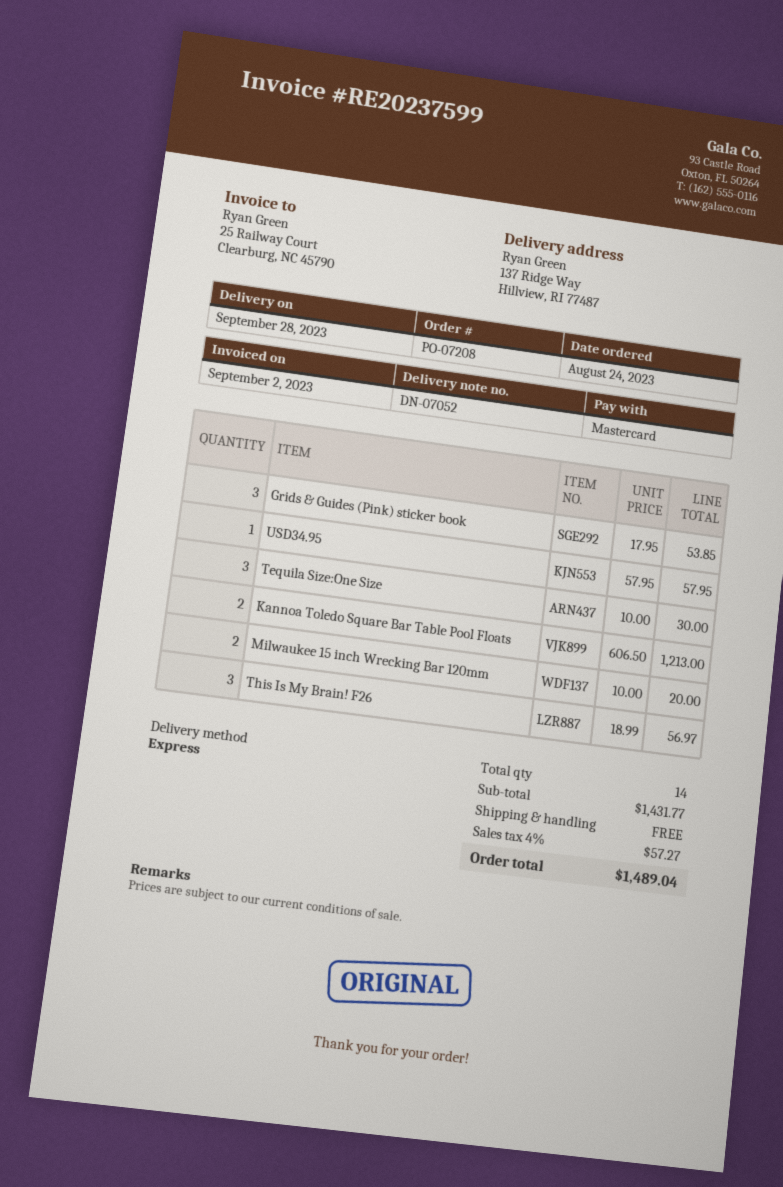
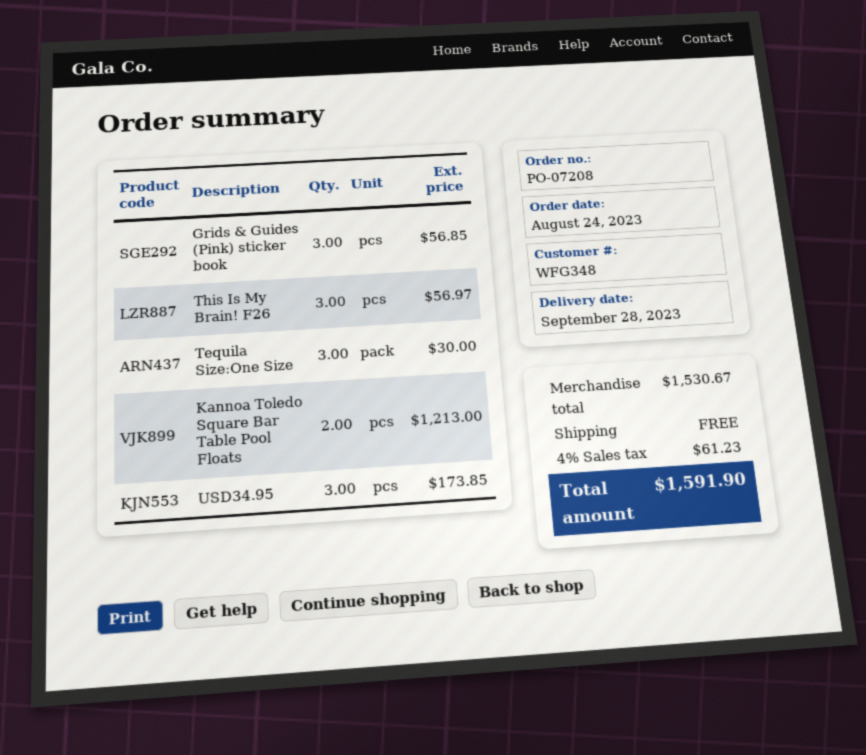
Grids & Guides (Pink) sticker book: 3 for 53.85 -> 3 for 56.85
USD34.95: 1 for 57.95 -> 3 for 173.85
Milwaukee 15 inch Wrecking Bar 120mm: 2 for 20.00 -> none
subtotal: 1431.77 -> 1530.67
tax: 4% = 57.27 -> 4% = 61.23
total: 1489.04 -> 1591.90

